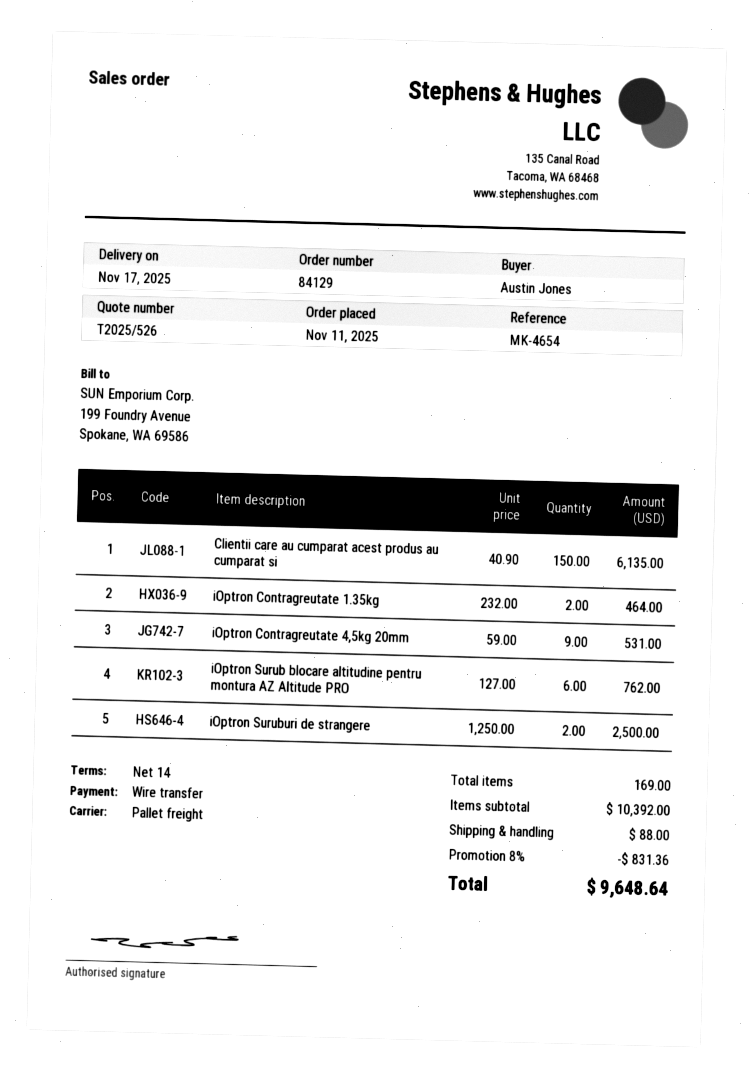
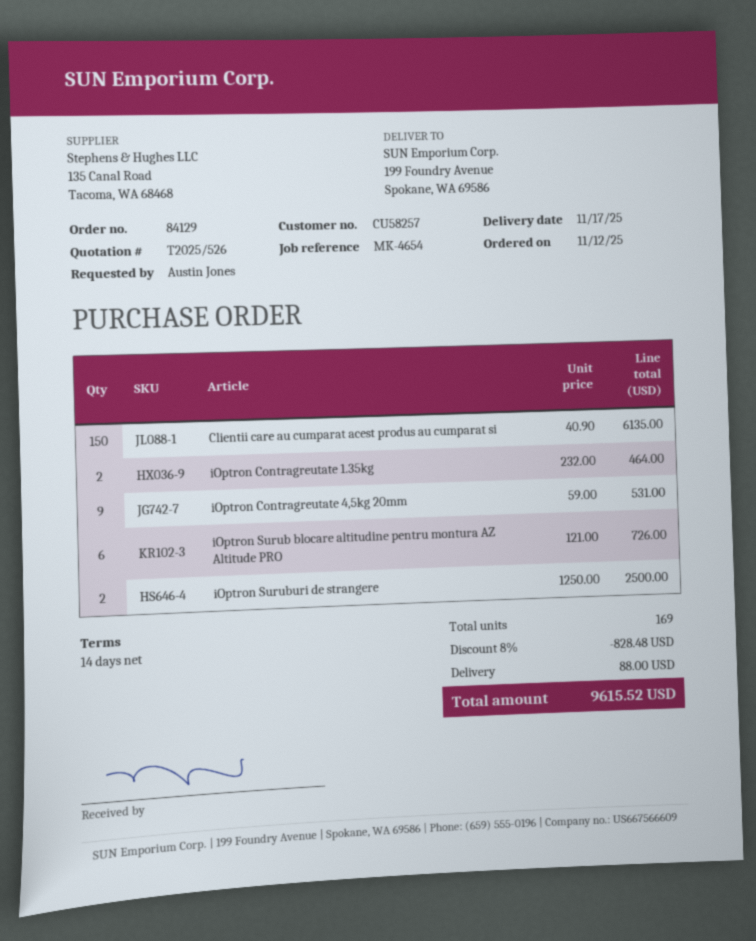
order date: 2025-11-11 -> 2025-11-12
iOptron Surub blocare altitudine pentru montura AZ Altitude PRO: 6 x 127.00 = 762.00 -> 6 x 121.00 = 726.00
discount: 8% = 831.36 -> 8% = 828.48
total: 9648.64 -> 9615.52

